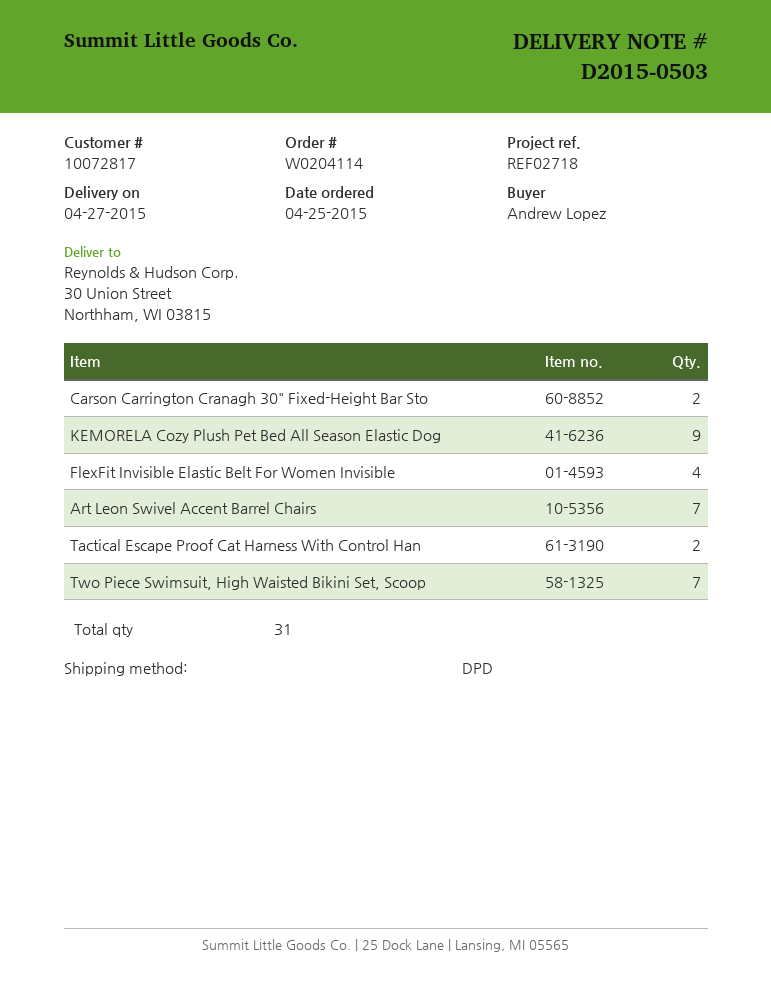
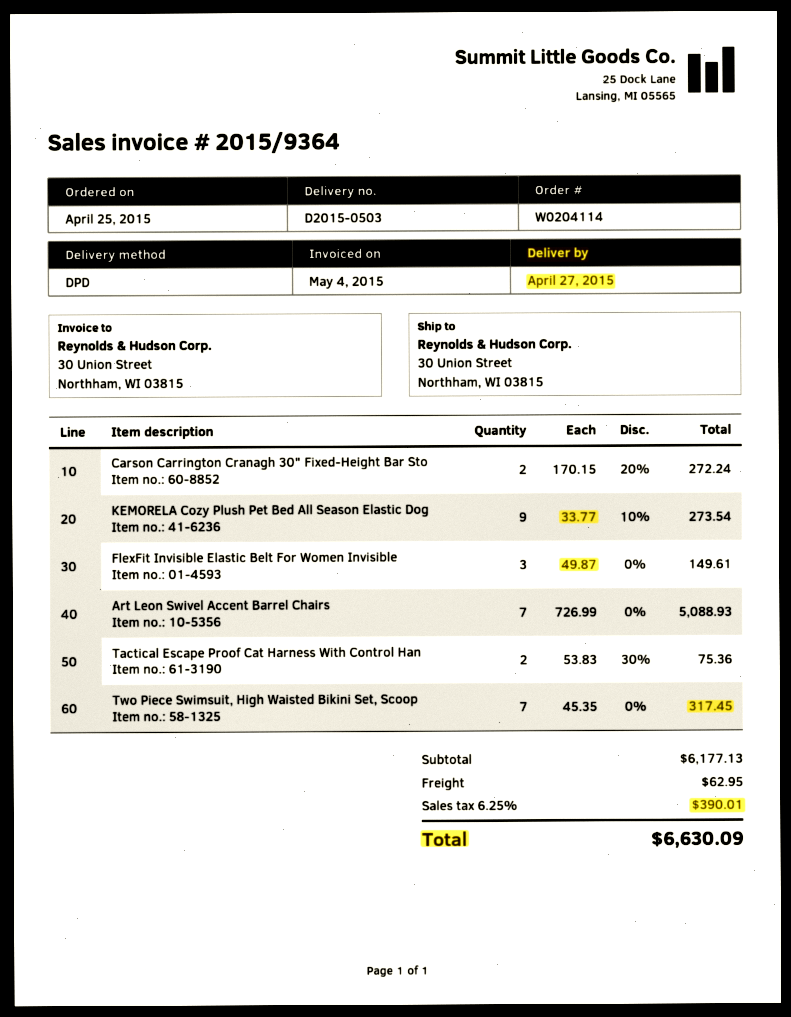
FlexFit Invisible Elastic Belt For Women Invisible: 4 -> 3

